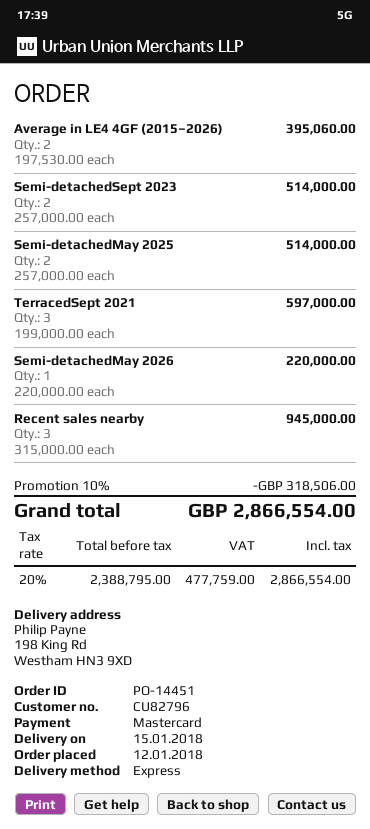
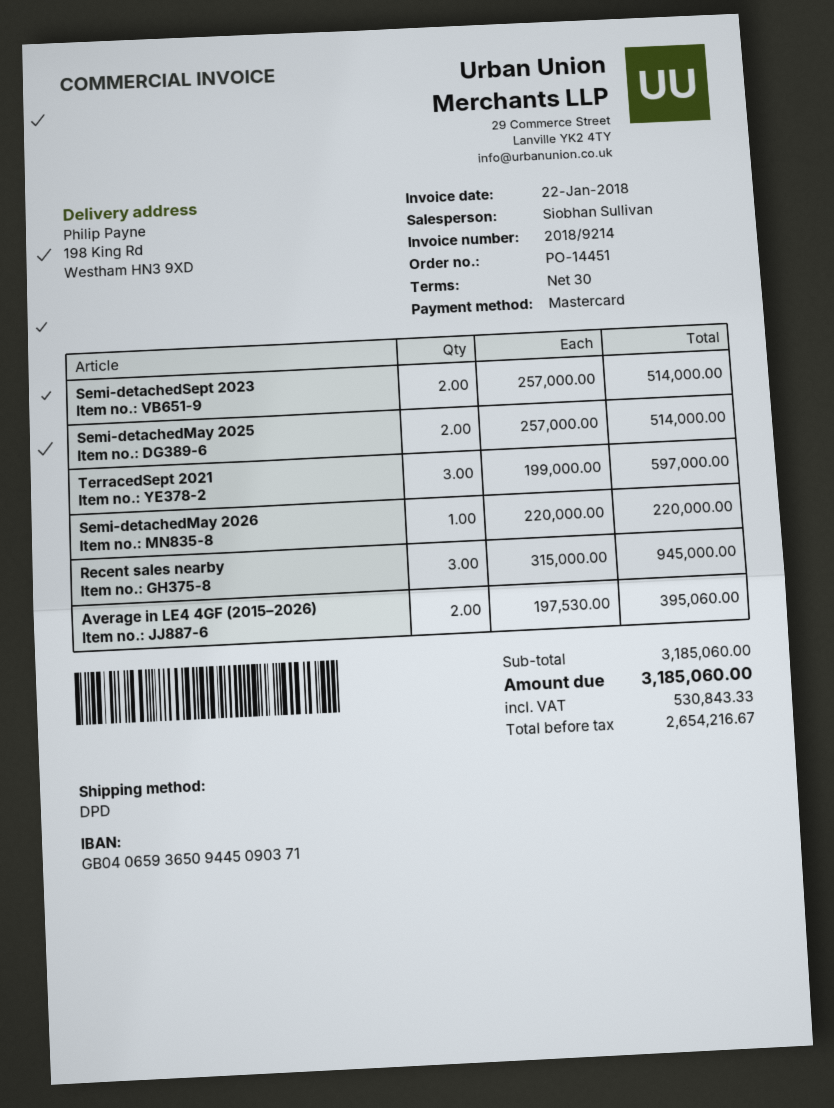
shipping method: express -> DPD
discount: 10% = 318506.00 -> none
net: 2388795.00 -> 2654216.67
tax: 477759.00 -> 530843.33
total: 2866554.00 -> 3185060.00

